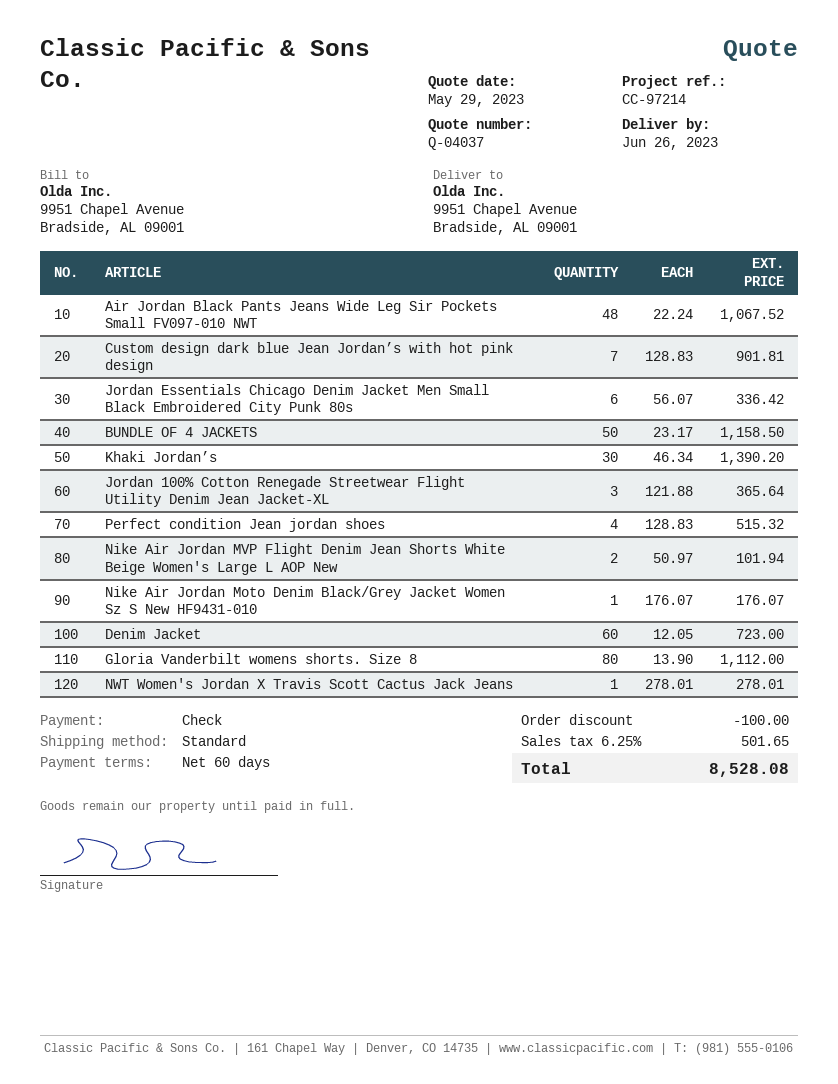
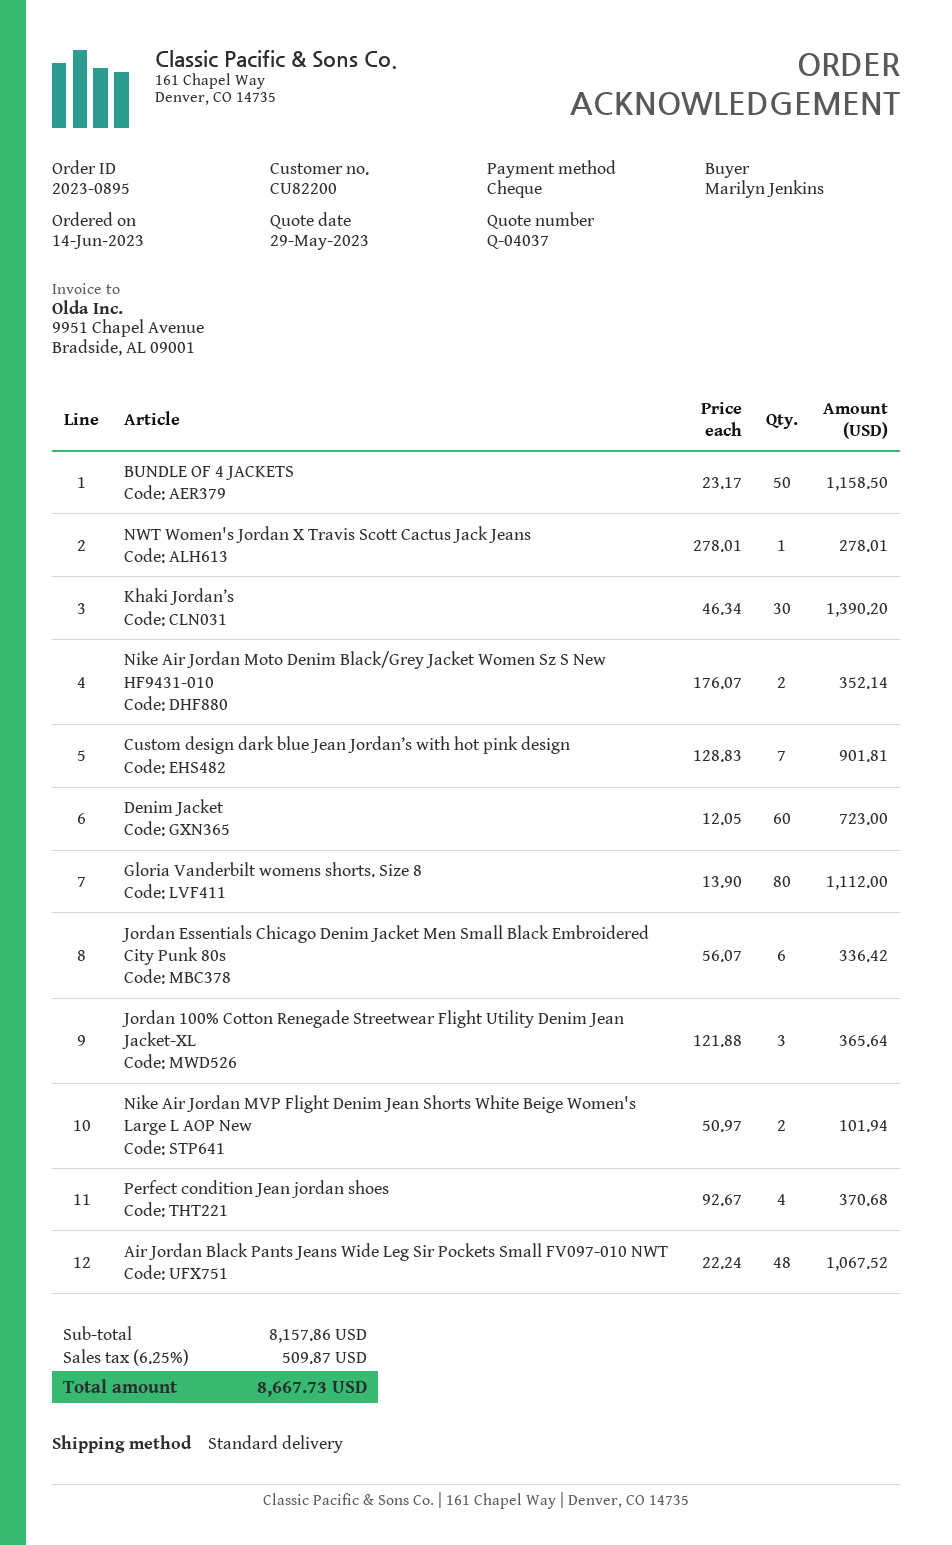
Perfect condition Jean jordan shoes: 4 x 128.83 = 515.32 -> 4 x 92.67 = 370.68
Nike Air Jordan Moto Denim Black/Grey Jacket Women Sz S New HF9431-010: 1 x 176.07 = 176.07 -> 2 x 176.07 = 352.14
discount: 100.00 -> none
tax: 6.25% = 501.65 -> 6.25% = 509.87
total: 8528.08 -> 8667.73

